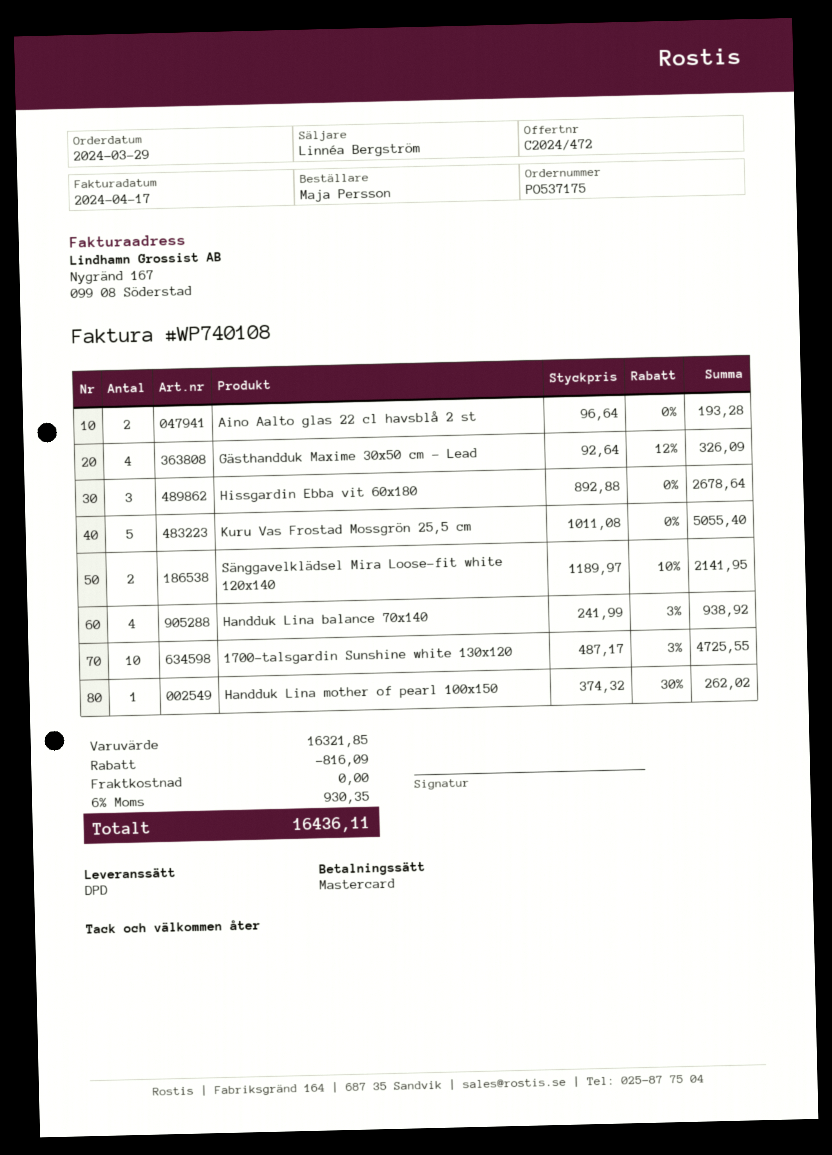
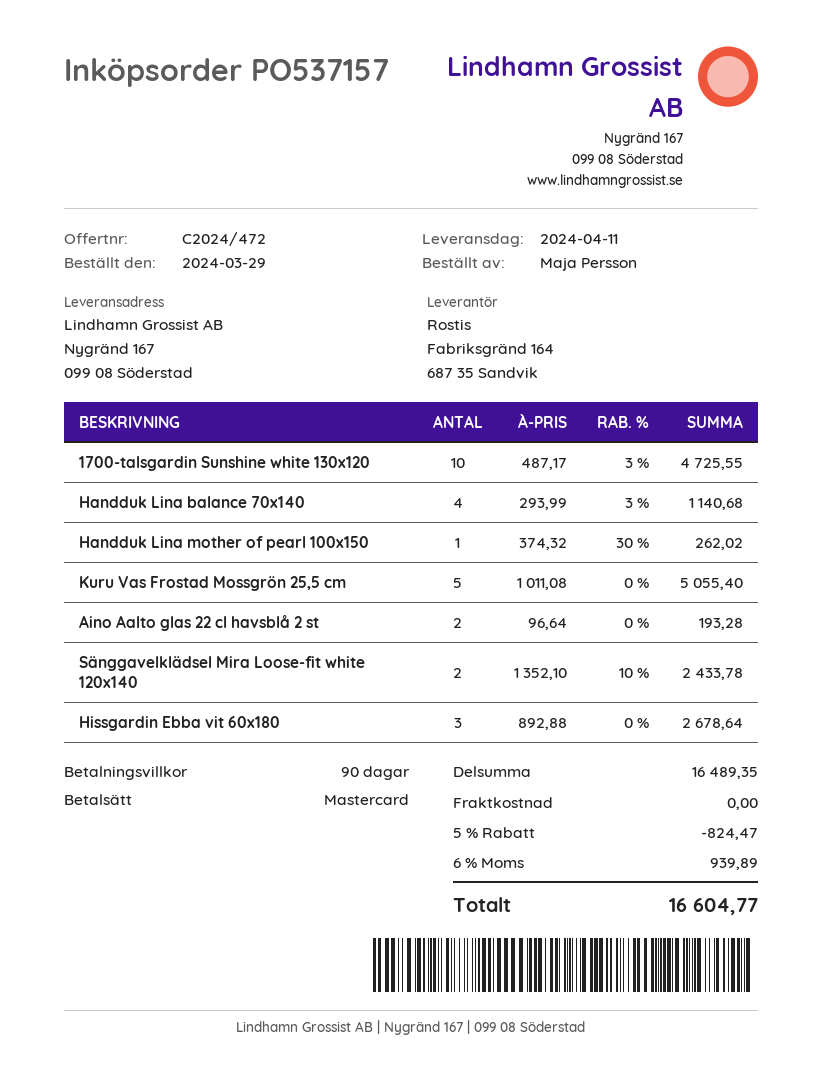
order number: PO537175 -> PO537157
Gästhandduk Maxime 30x50 cm - Lead: 4 x 92.64 - 12% = 326.09 -> none
Sänggavelklädsel Mira Loose-fit white 120x140: 2 x 1189.97 - 10% = 2141.95 -> 2 x 1352.10 - 10% = 2433.78
Handduk Lina balance 70x140: 4 x 241.99 - 3% = 938.92 -> 4 x 293.99 - 3% = 1140.68
subtotal: 16321.85 -> 16489.35
discount: 816.09 -> 824.47
tax: 6% = 930.35 -> 6% = 939.89
total: 16436.11 -> 16604.77

